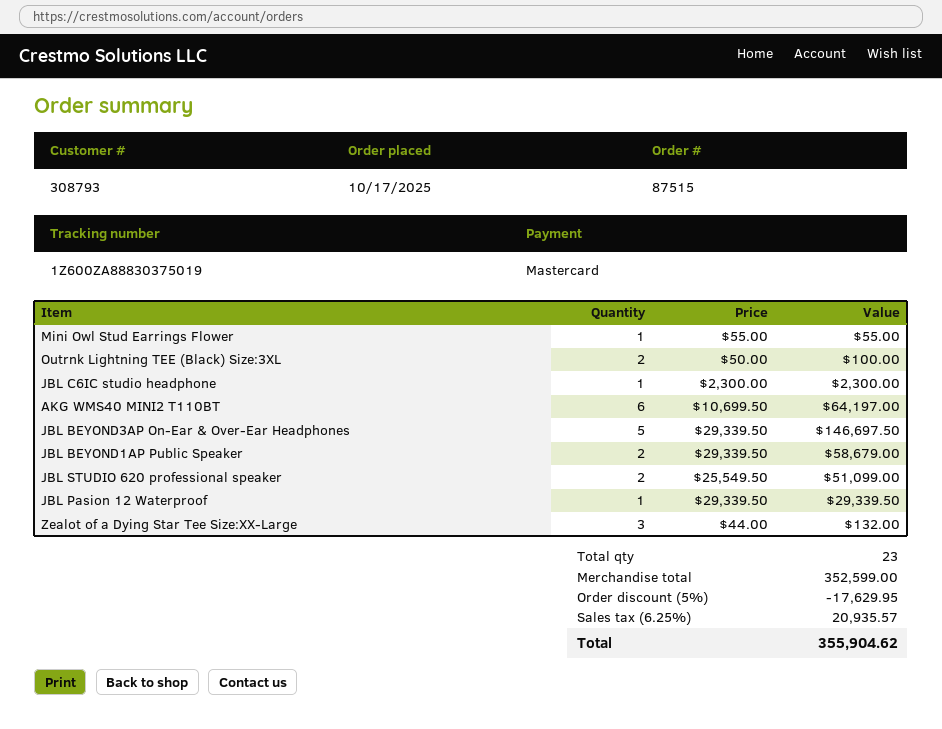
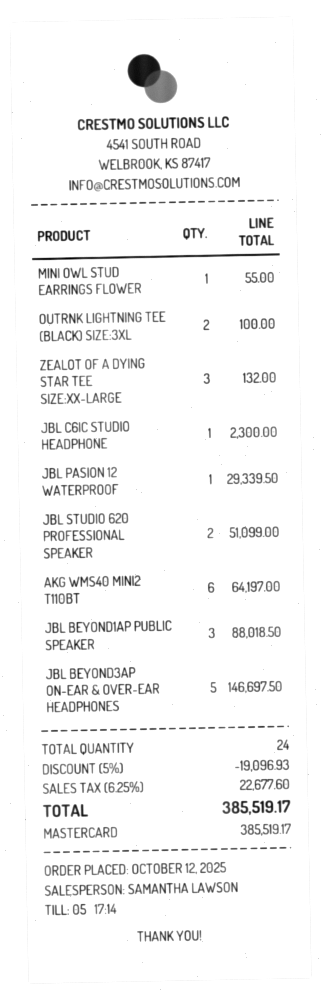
order date: 2025-10-17 -> 2025-10-12
JBL BEYOND1AP Public Speaker: 2 for 58679.00 -> 3 for 88018.50
total quantity: 23 -> 24
discount: 5% = 17629.95 -> 5% = 19096.93
tax: 6.25% = 20935.57 -> 6.25% = 22677.60
total: 355904.62 -> 385519.17

